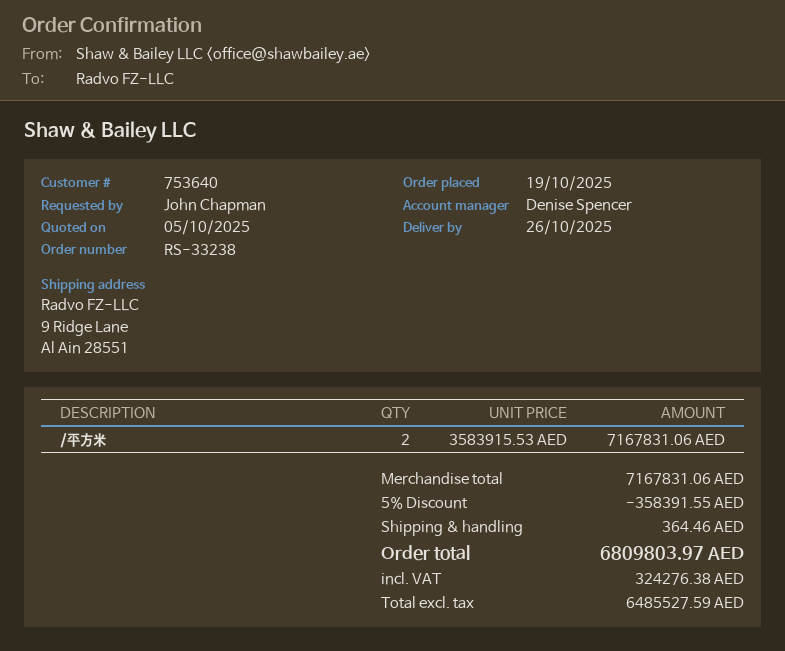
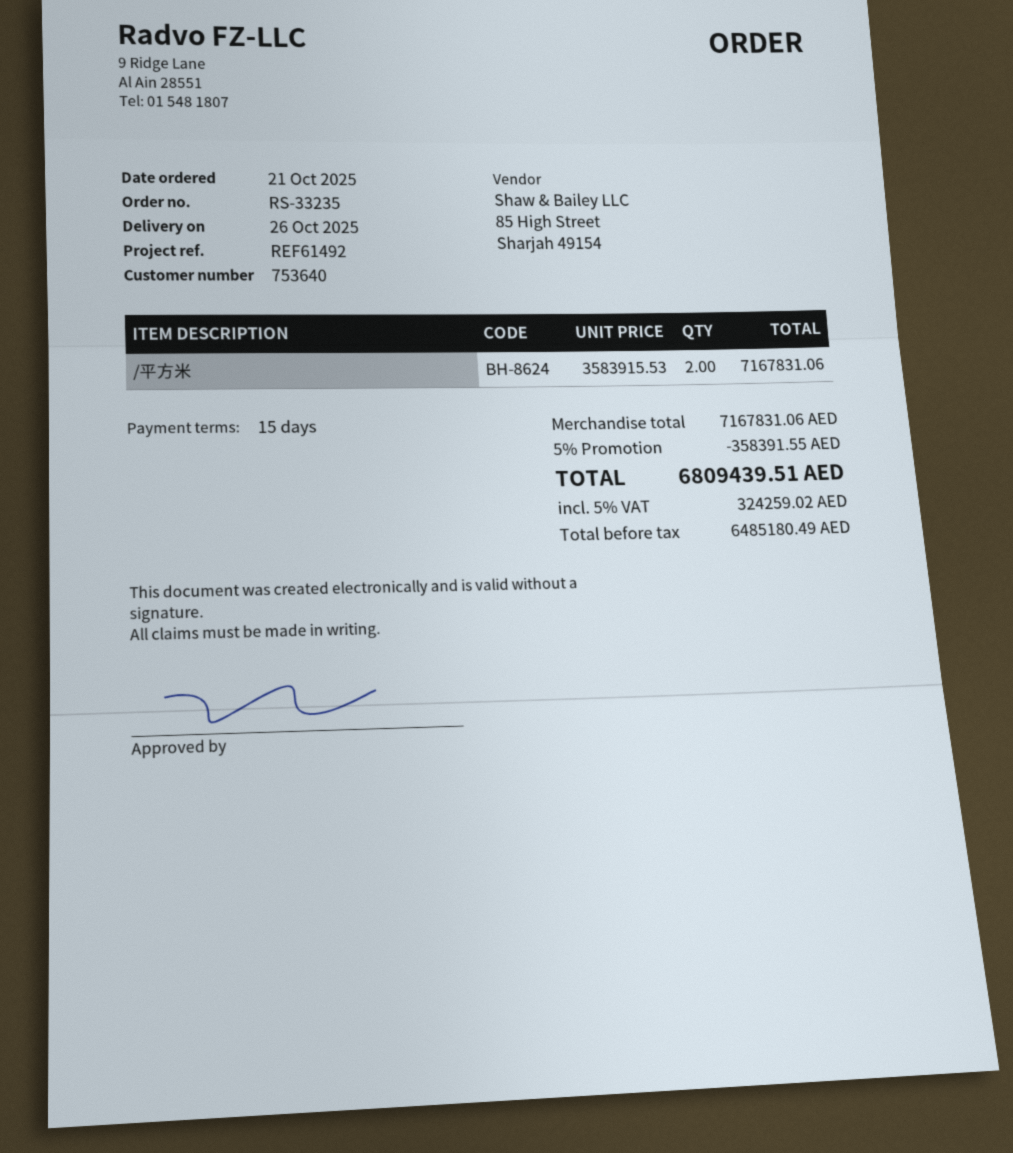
order number: RS-33238 -> RS-33235
order date: 2025-10-19 -> 2025-10-21
shipping: 364.46 -> none
net: 6485527.59 -> 6485180.49
tax: 324276.38 -> 324259.02
total: 6809803.97 -> 6809439.51

